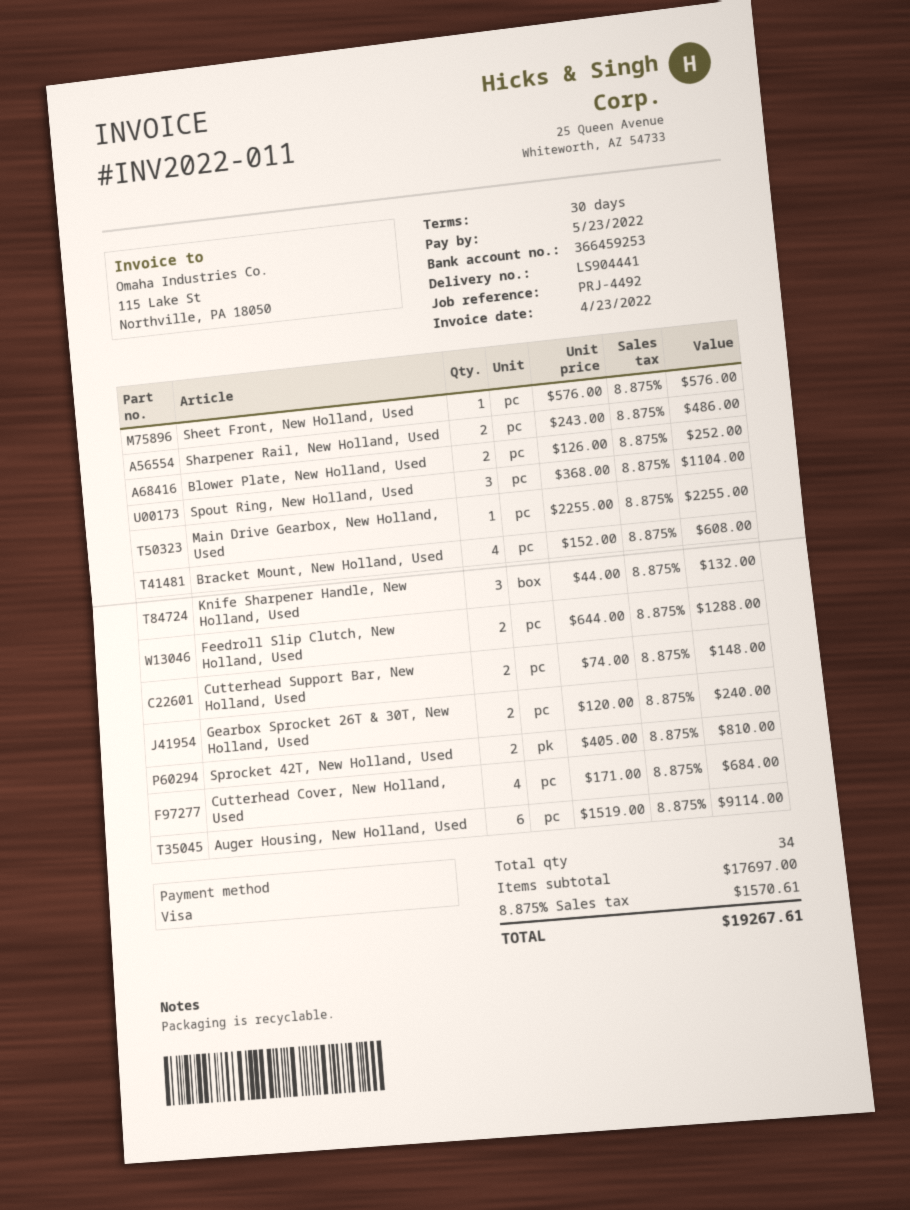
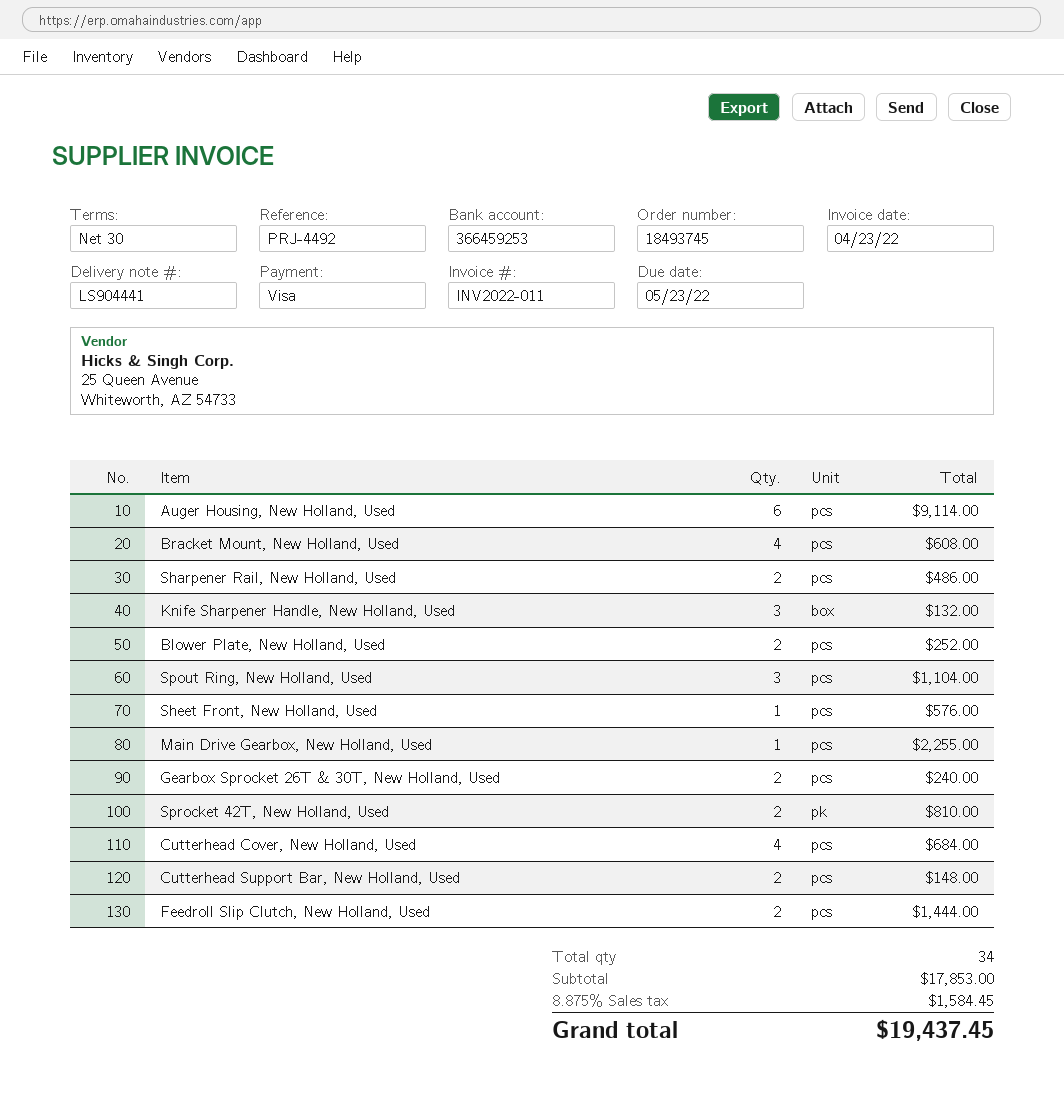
Feedroll Slip Clutch, New Holland, Used: 2 for 1288.00 -> 2 for 1444.00
subtotal: 17697.00 -> 17853.00
tax: 8.875% = 1570.61 -> 8.875% = 1584.45
total: 19267.61 -> 19437.45

